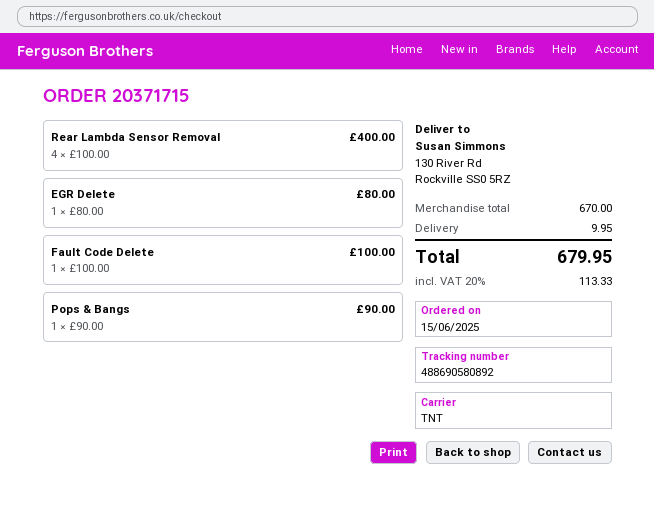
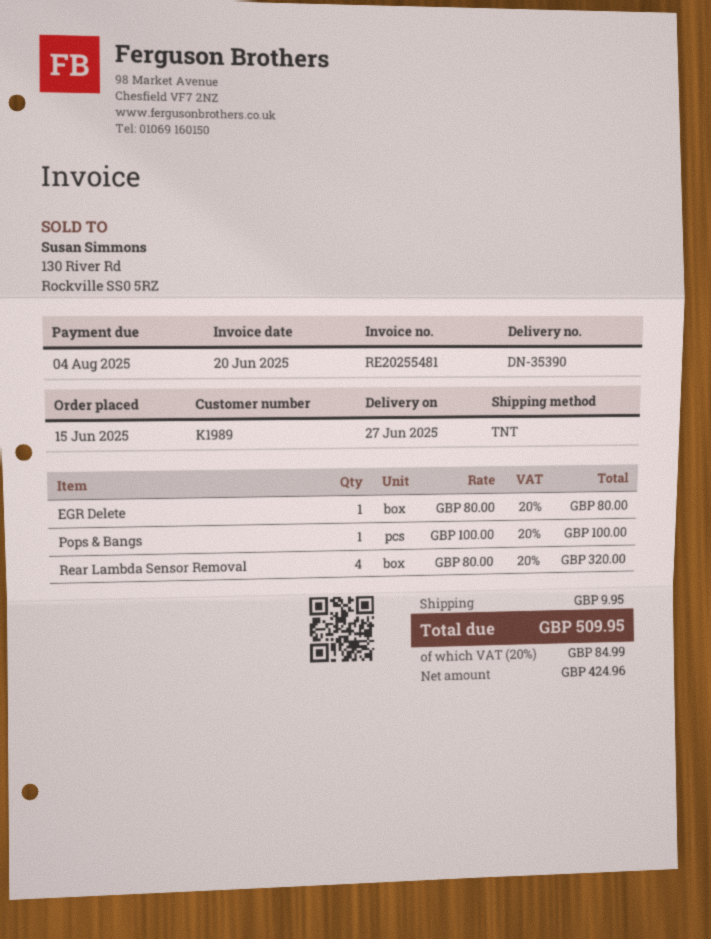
Rear Lambda Sensor Removal: 4 x 100.00 = 400.00 -> 4 x 80.00 = 320.00
Fault Code Delete: 1 x 100.00 = 100.00 -> none
Pops & Bangs: 1 x 90.00 = 90.00 -> 1 x 100.00 = 100.00
tax: 20% = 113.33 -> 20% = 84.99
total: 679.95 -> 509.95

